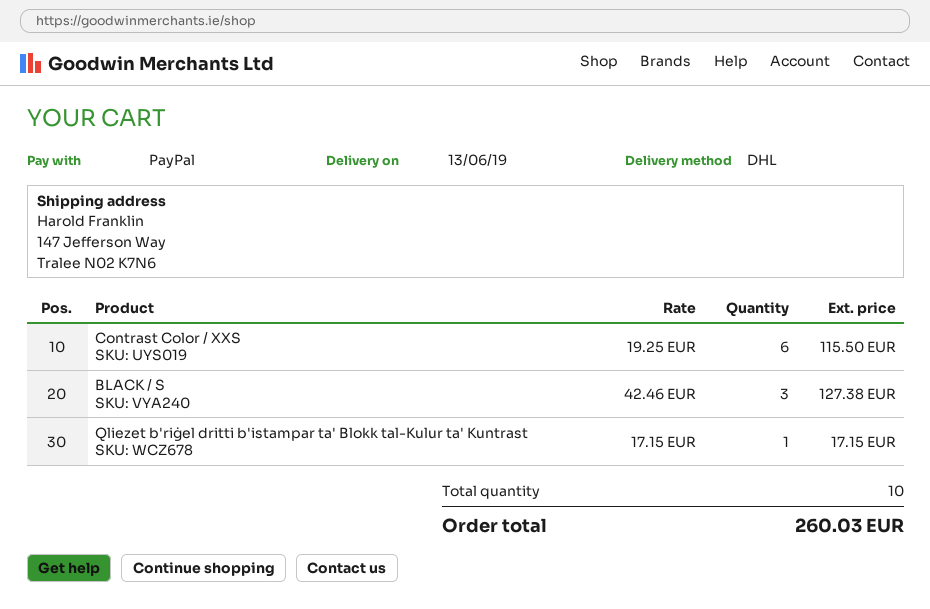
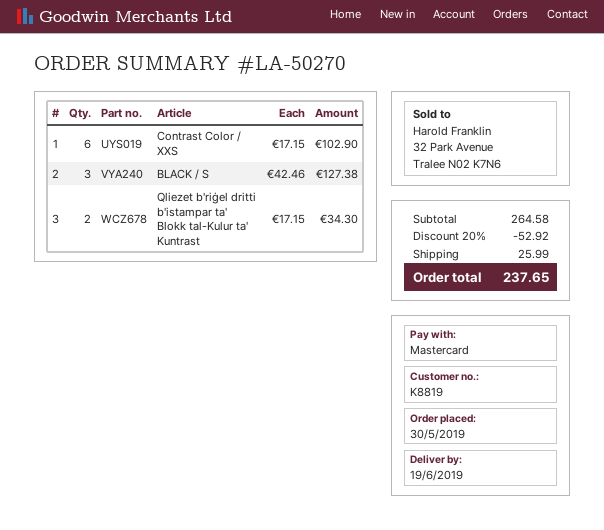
delivery date: 2019-06-13 -> 2019-06-19
payment method: PayPal -> Mastercard
Contrast Color / XXS: 6 x 19.25 = 115.50 -> 6 x 17.15 = 102.90
Qliezet b'riġel dritti b'istampar ta' Blokk tal-Kulur ta' Kuntrast: 1 x 17.15 = 17.15 -> 2 x 17.15 = 34.30
discount: none -> 20% = 52.92
shipping: none -> 25.99
total: 260.03 -> 237.65

